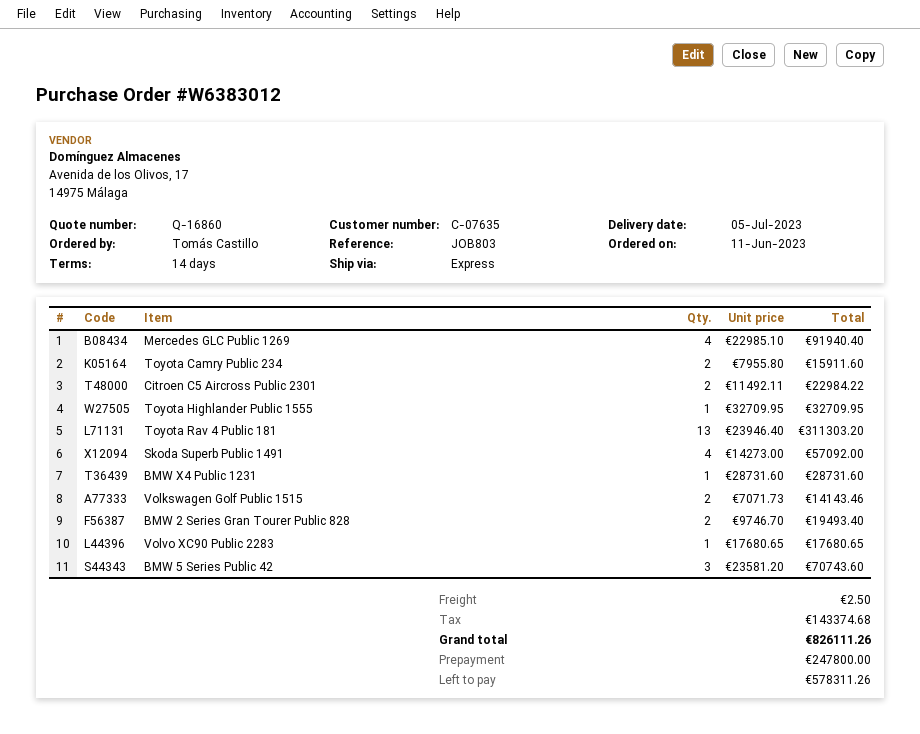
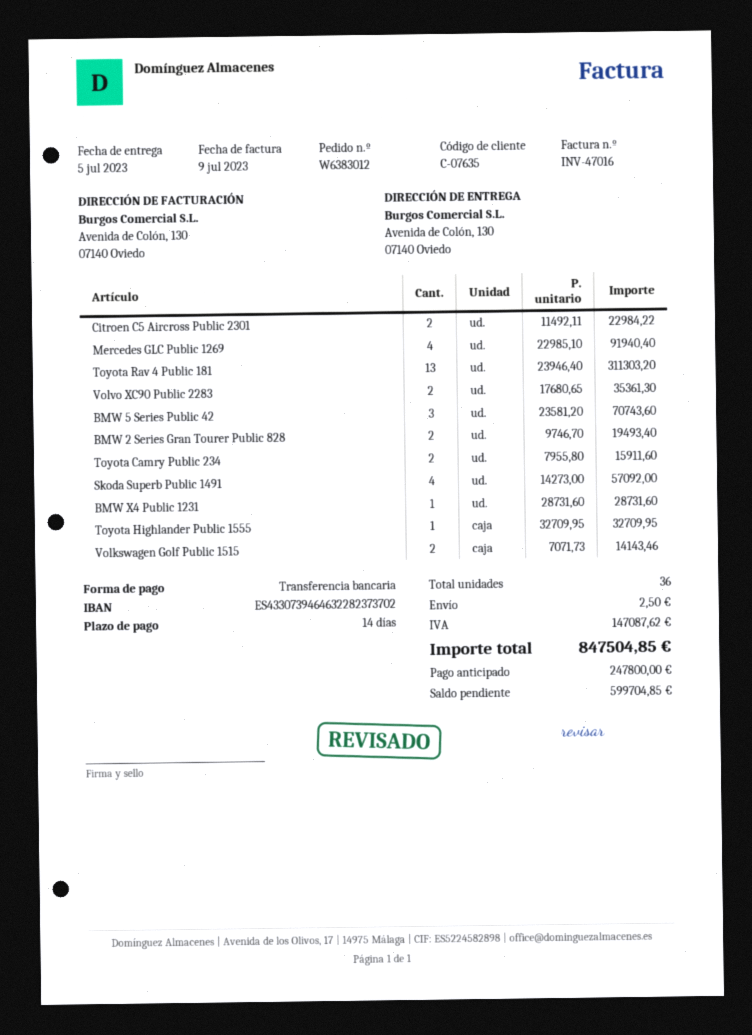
Volvo XC90 Public 2283: 1 x 17680.65 = 17680.65 -> 2 x 17680.65 = 35361.30
tax: 143374.68 -> 147087.62
total: 826111.26 -> 847504.85
balance: 578311.26 -> 599704.85

